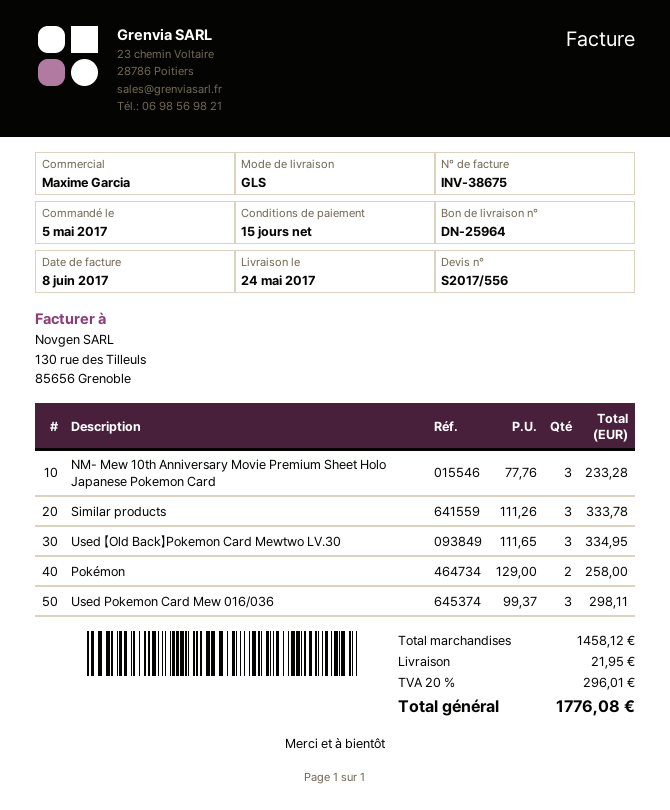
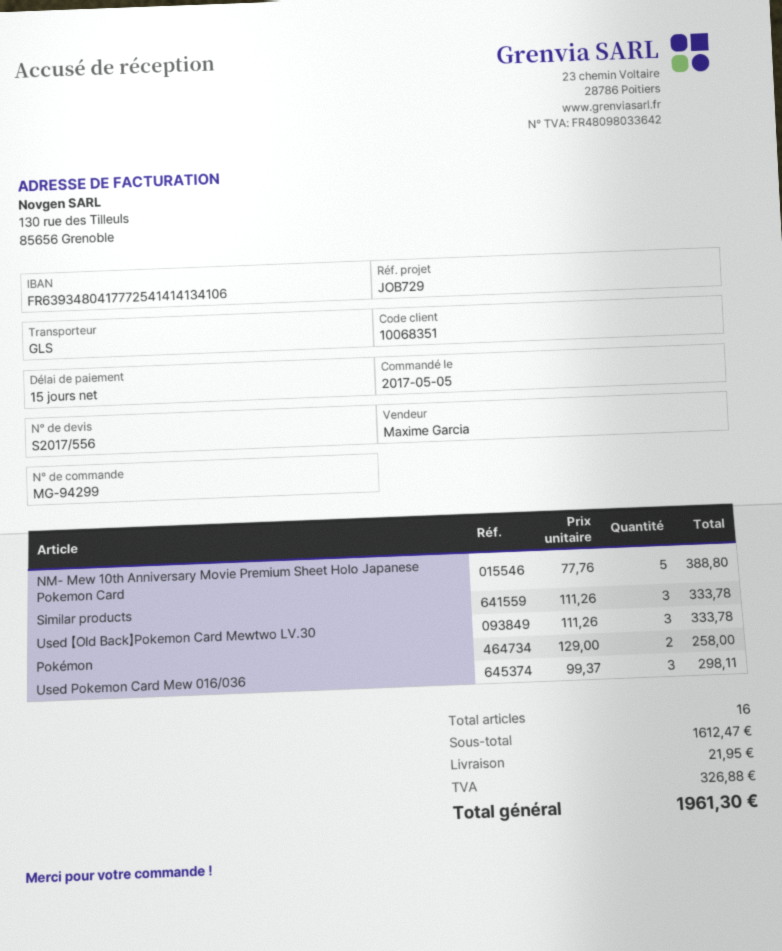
NM- Mew 10th Anniversary Movie Premium Sheet Holo Japanese Pokemon Card: 3 x 77.76 = 233.28 -> 5 x 77.76 = 388.80
Used 【Old Back】Pokemon Card Mewtwo LV.30: 3 x 111.65 = 334.95 -> 3 x 111.26 = 333.78
subtotal: 1458.12 -> 1612.47
tax: 296.01 -> 326.88
total: 1776.08 -> 1961.30

